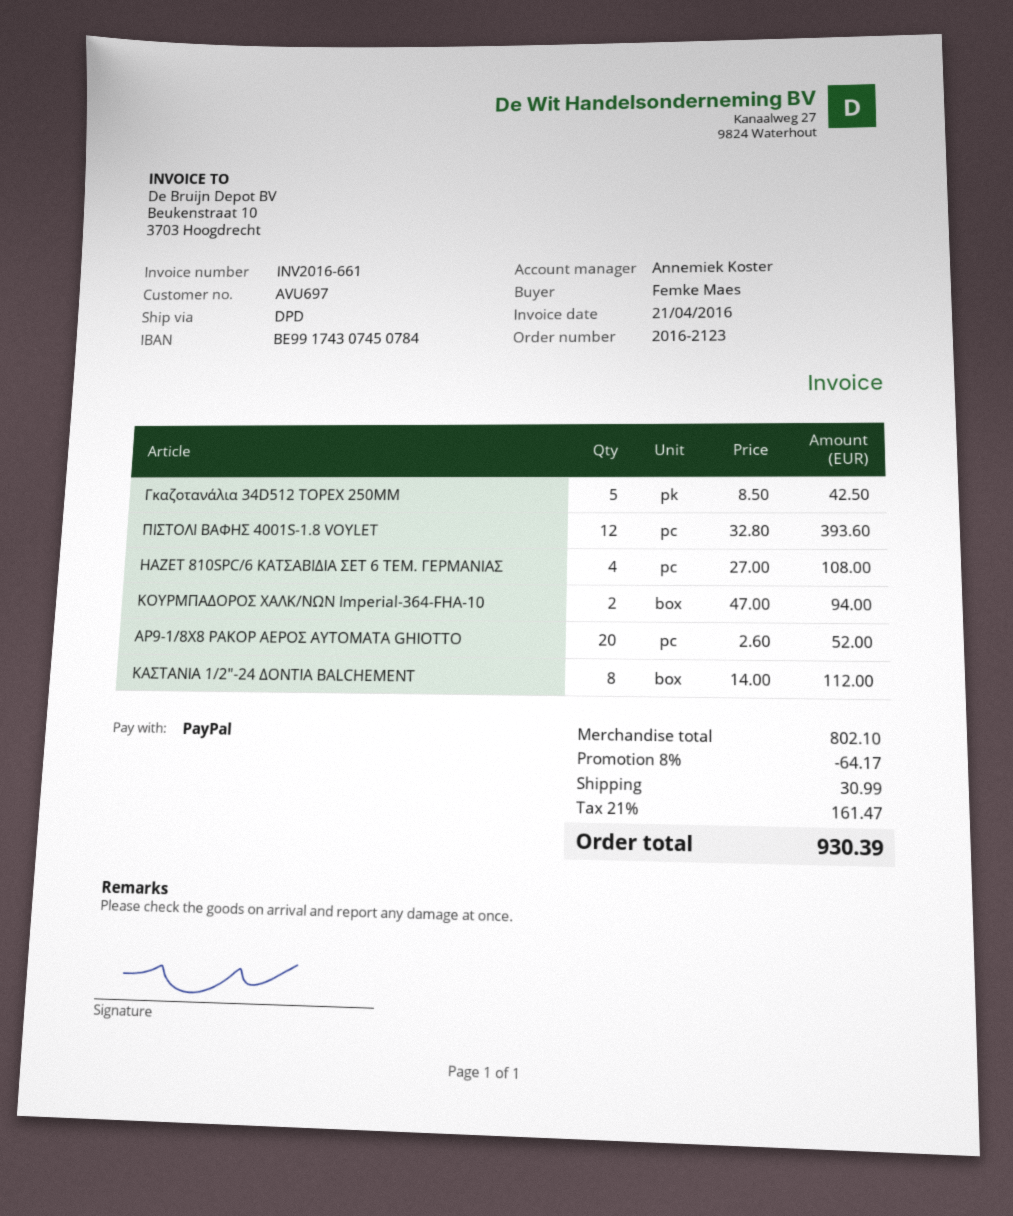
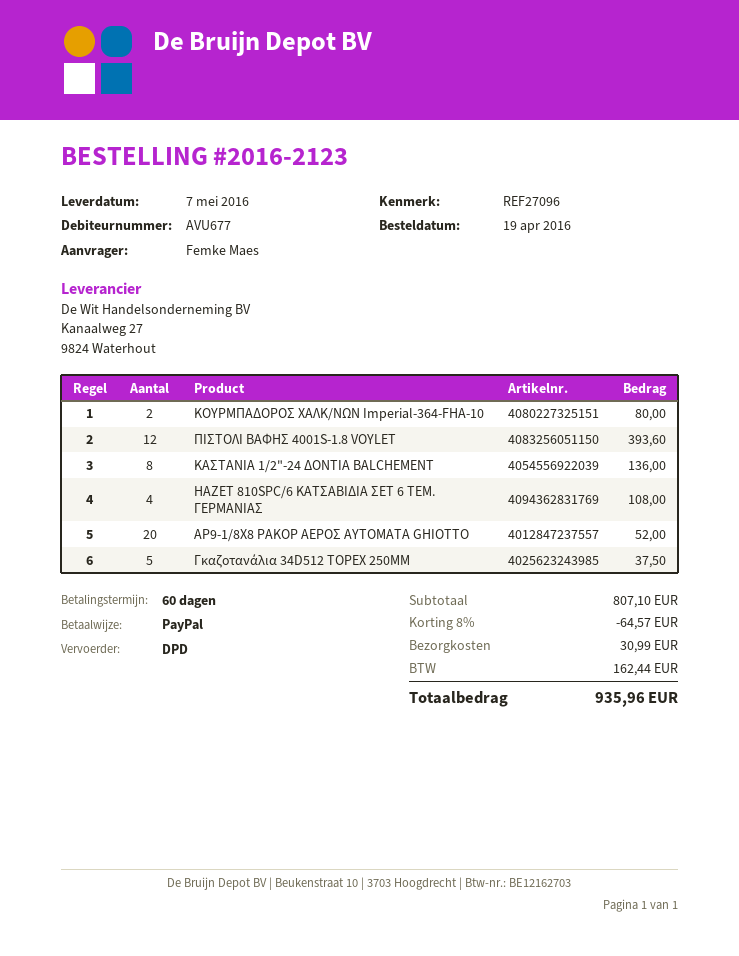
customer number: AVU697 -> AVU677
Γκαζοτανάλια 34D512 TOPEX 250MM: 5 for 42.50 -> 5 for 37.50
ΚΟΥΡΜΠΑΔΟΡΟΣ ΧΑΛΚ/ΝΩΝ Imperial-364-FHA-10: 2 for 94.00 -> 2 for 80.00
ΚΑΣΤΑΝΙΑ 1/2"-24 ΔΟΝΤΙΑ BALCHEMENT: 8 for 112.00 -> 8 for 136.00
subtotal: 802.10 -> 807.10
discount: 8% = 64.17 -> 8% = 64.57
tax: 161.47 -> 162.44
total: 930.39 -> 935.96

